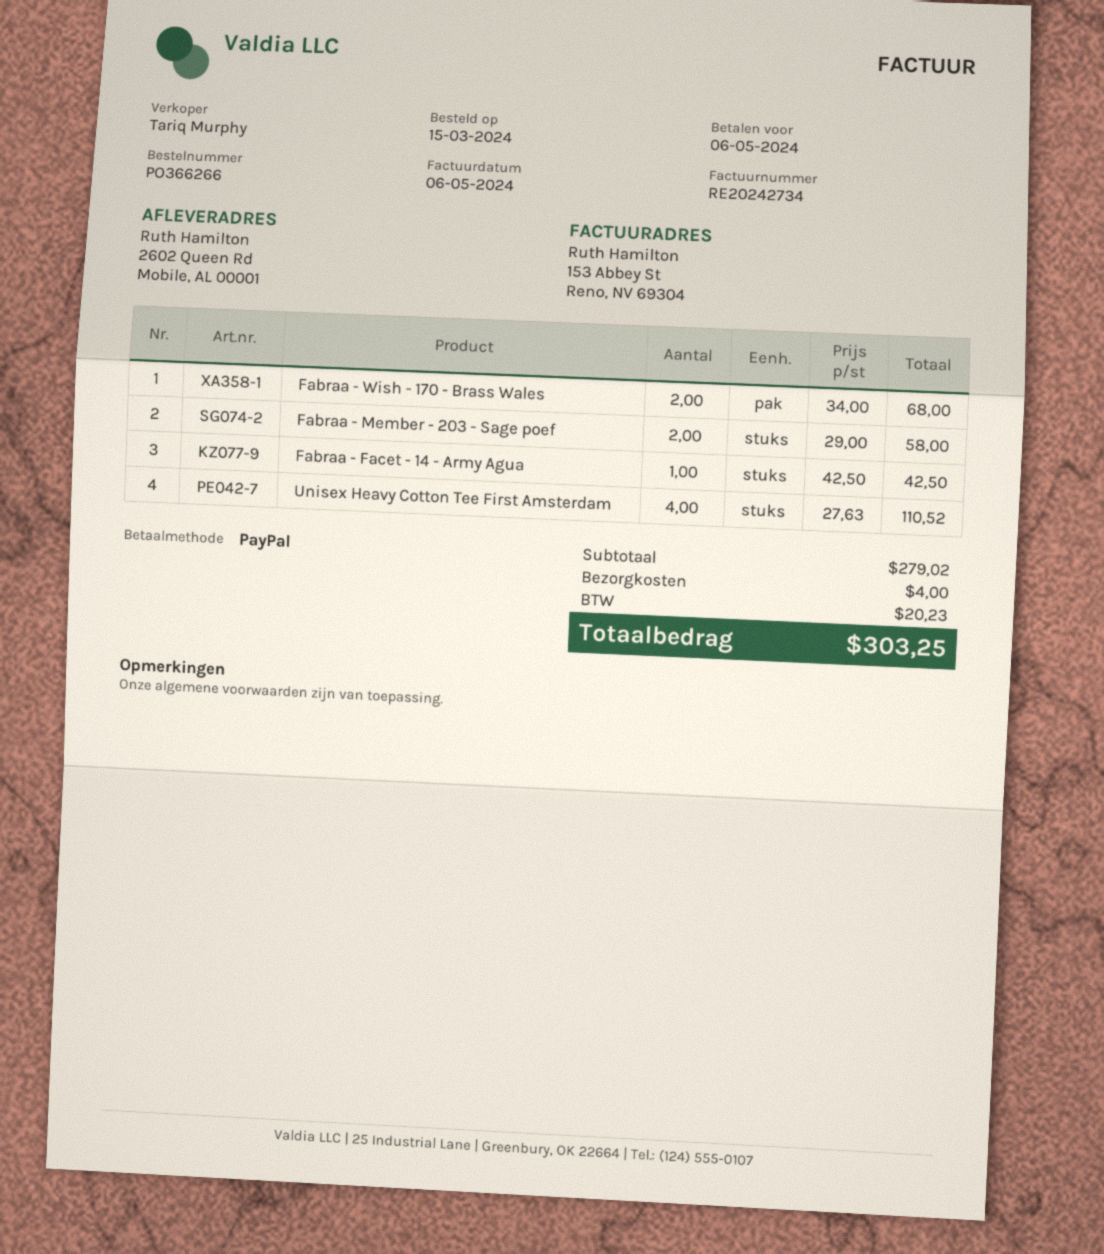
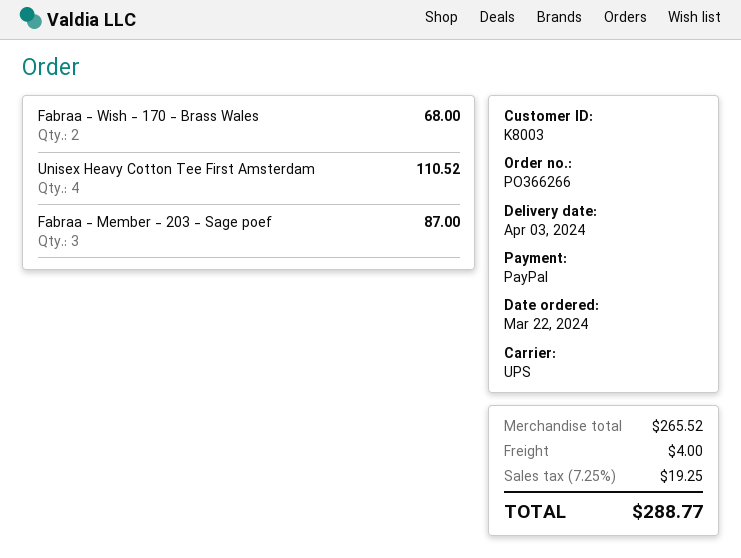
order date: 2024-03-15 -> 2024-03-22
Fabraa - Member - 203 - Sage poef: 2 for 58.00 -> 3 for 87.00
Fabraa - Facet - 14 - Army Agua: 1 for 42.50 -> none
subtotal: 279.02 -> 265.52
tax: 20.23 -> 19.25
total: 303.25 -> 288.77

